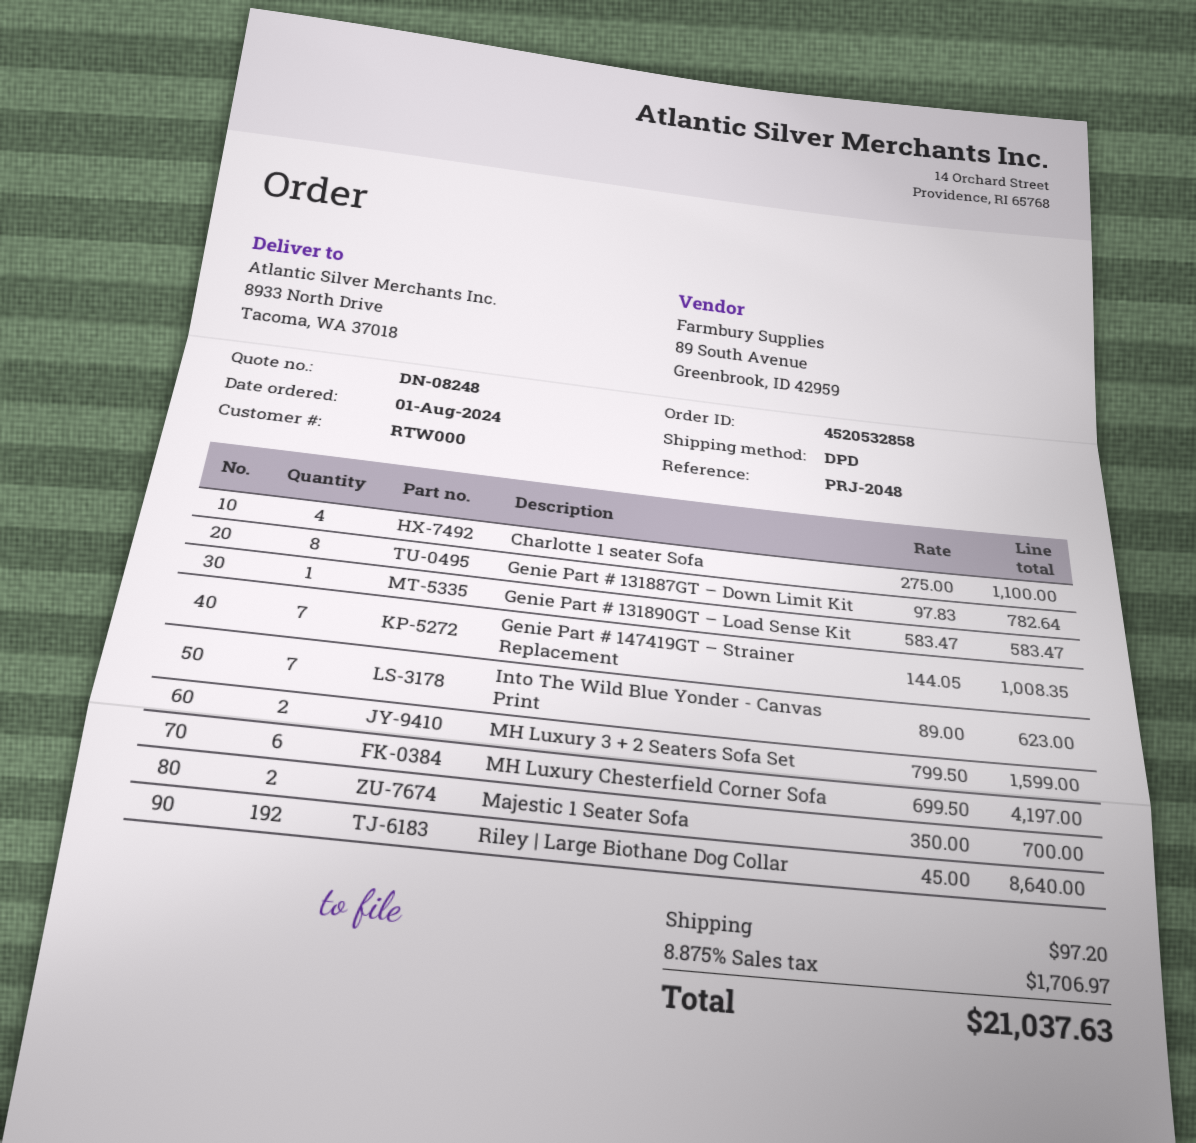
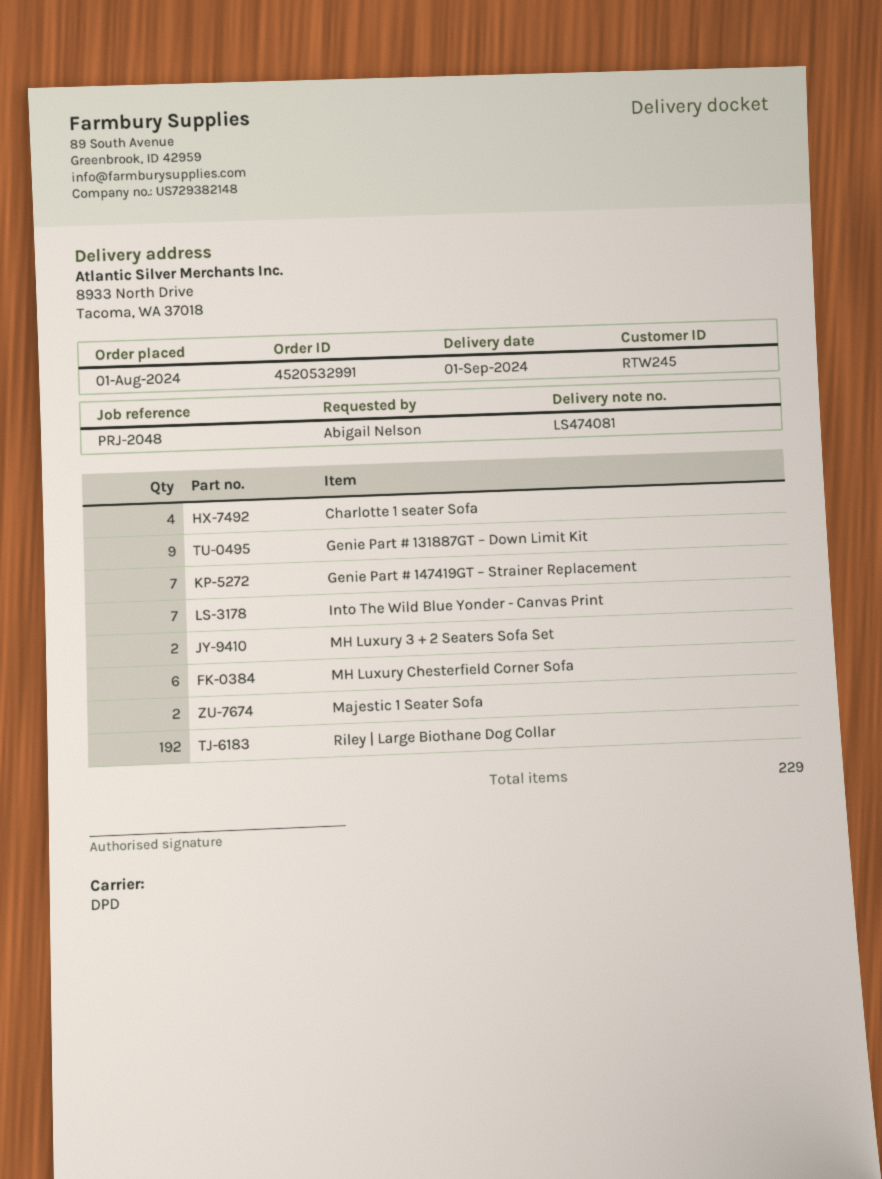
order number: 4520532858 -> 4520532991
customer number: RTW000 -> RTW245
Genie Part # 131887GT – Down Limit Kit: 8 -> 9
Genie Part # 131890GT – Load Sense Kit: 1 -> none

